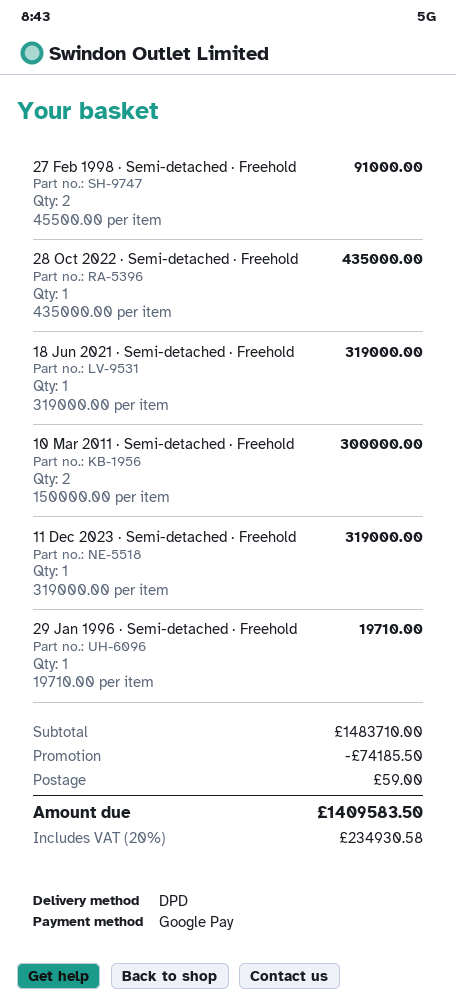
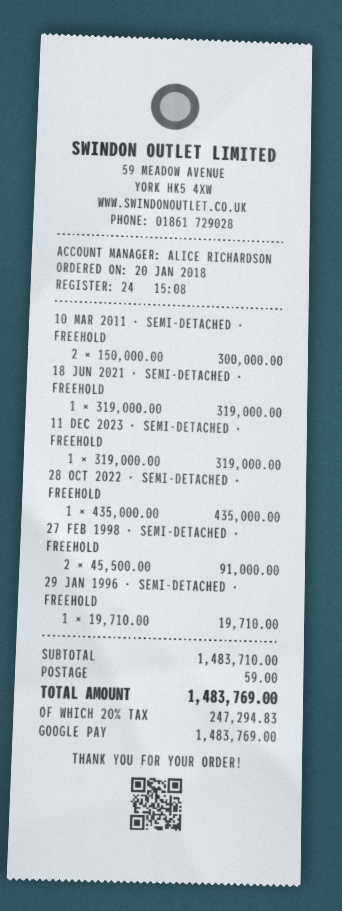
discount: 74185.50 -> none
tax: 20% = 234930.58 -> 20% = 247294.83
total: 1409583.50 -> 1483769.00

